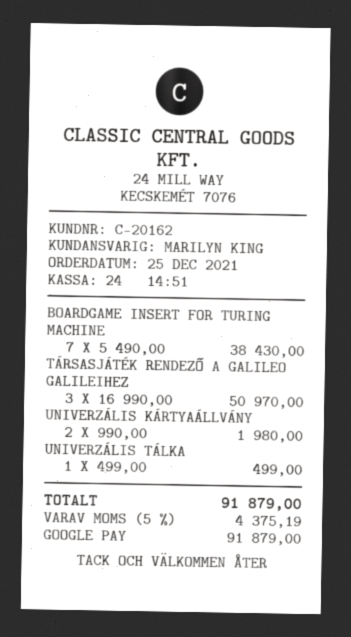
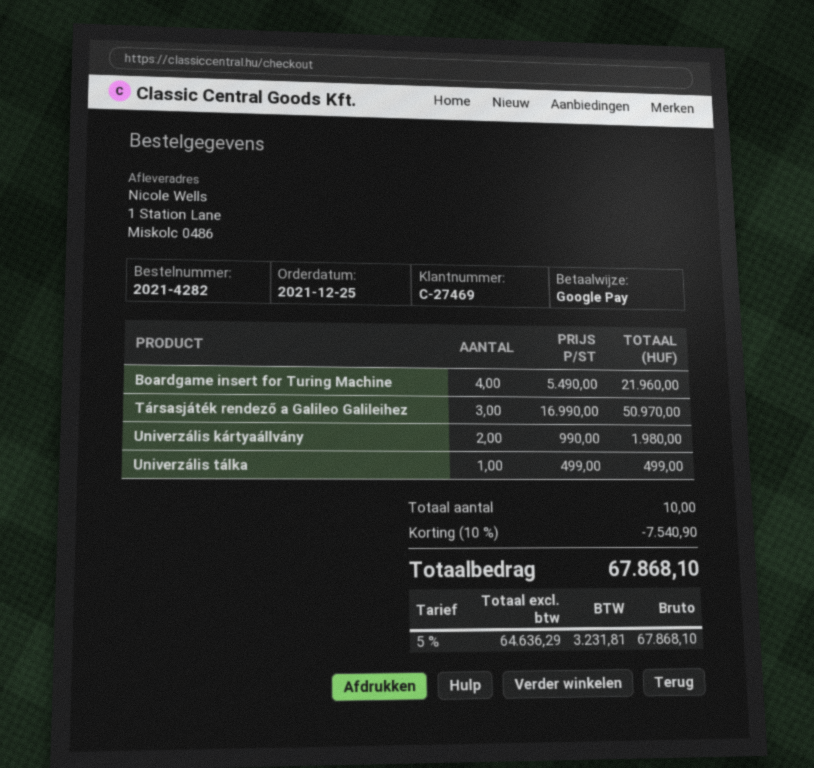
customer number: C-20162 -> C-27469
BOARDGAME INSERT FOR TURING MACHINE: 7 x 5490.00 = 38430.00 -> 4 x 5490.00 = 21960.00
discount: none -> 10% = 7540.90
tax: 5% = 4375.19 -> 5% = 3231.81
total: 91879.00 -> 67868.10

